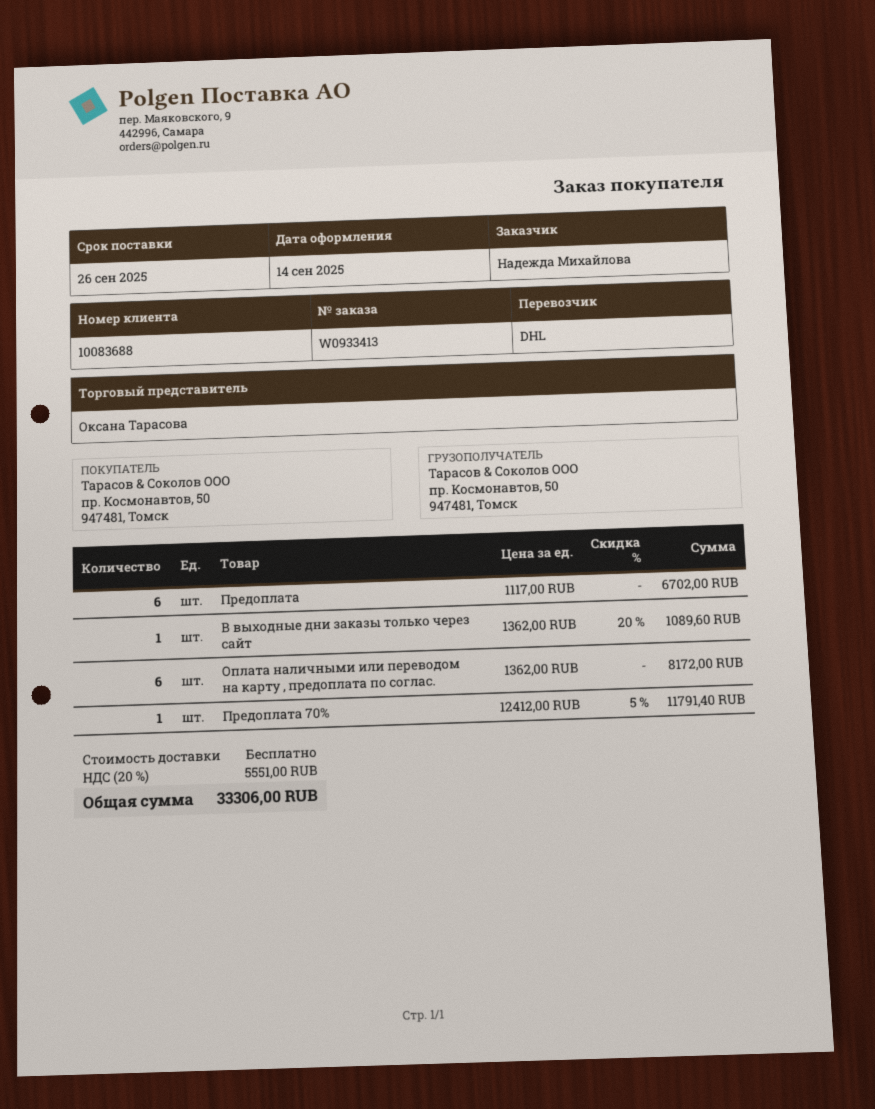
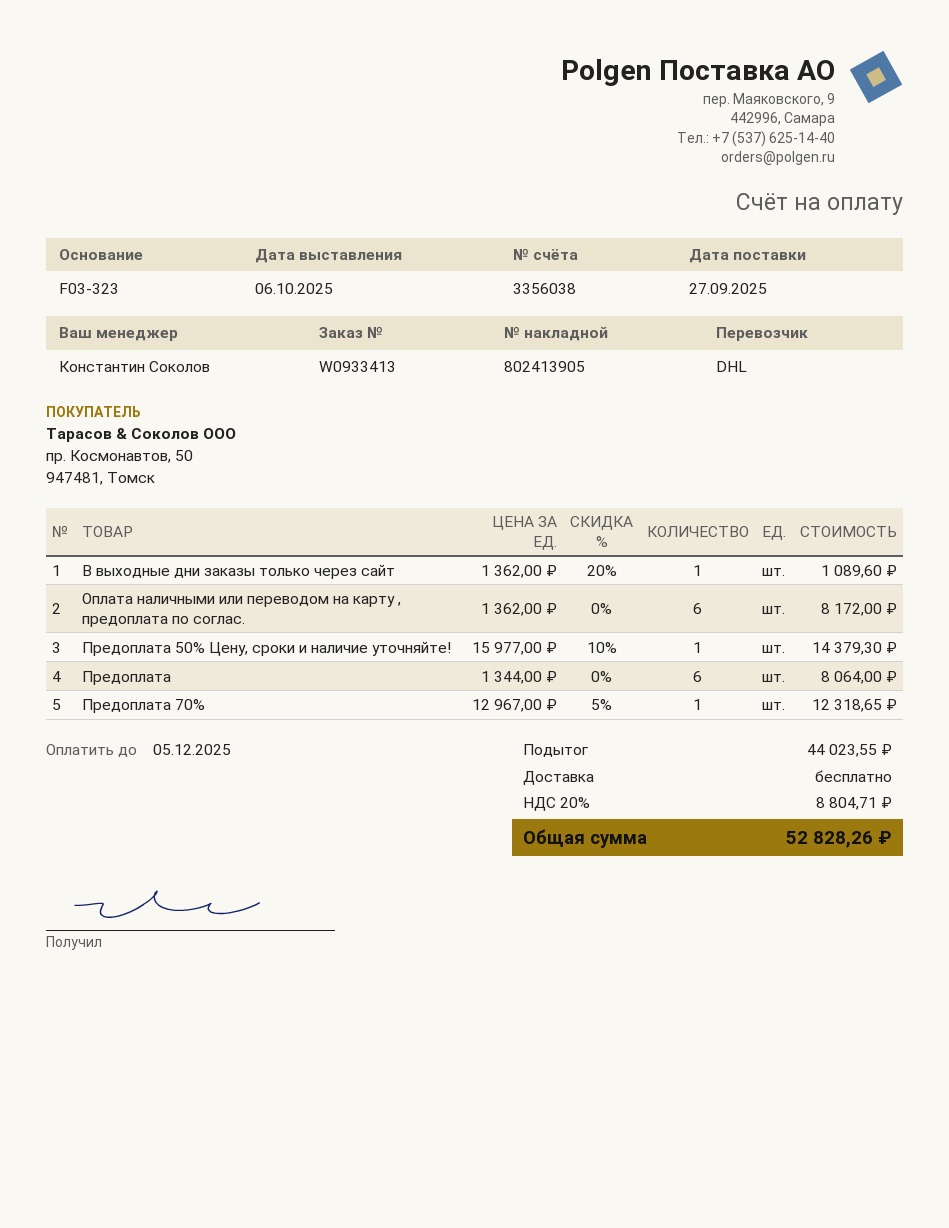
delivery date: 2025-09-26 -> 2025-09-27
sales rep: Оксана Тарасова -> Константин Соколов
Предоплата: 6 x 1117.00 = 6702.00 -> 6 x 1344.00 = 8064.00
Предоплата 70%: 1 x 12412.00 - 5% = 11791.40 -> 1 x 12967.00 - 5% = 12318.65
Предоплата 50% Цену, сроки и наличие уточняйте!: none -> 1 x 15977.00 - 10% = 14379.30
tax: 20% = 5551.00 -> 20% = 8804.71
total: 33306.00 -> 52828.26

